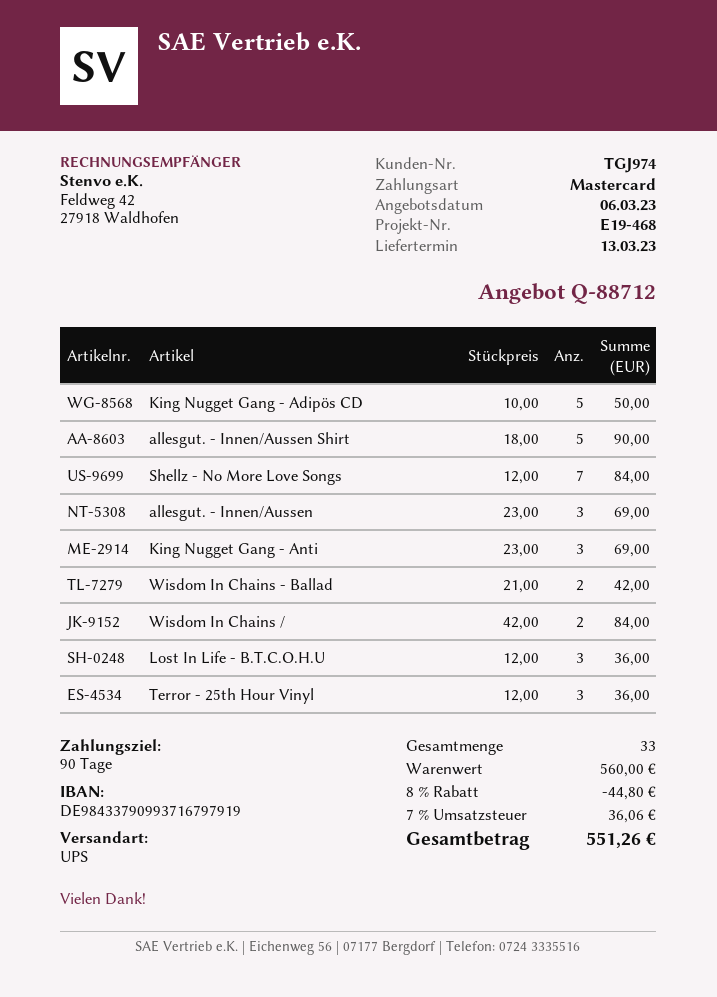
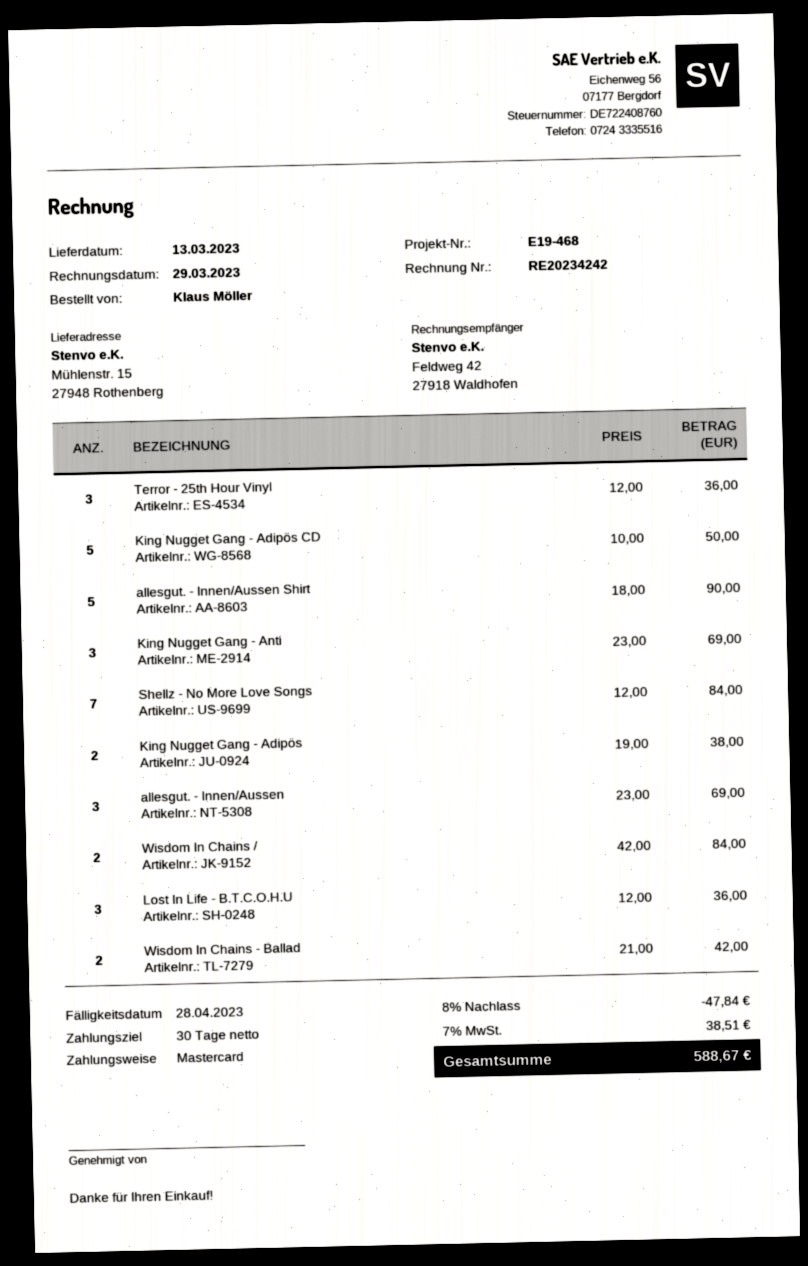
payment terms: 90 days -> 30 days
King Nugget Gang - Adipös: none -> 2 x 19.00 = 38.00
discount: 8% = 44.80 -> 8% = 47.84
tax: 7% = 36.06 -> 7% = 38.51
total: 551.26 -> 588.67

